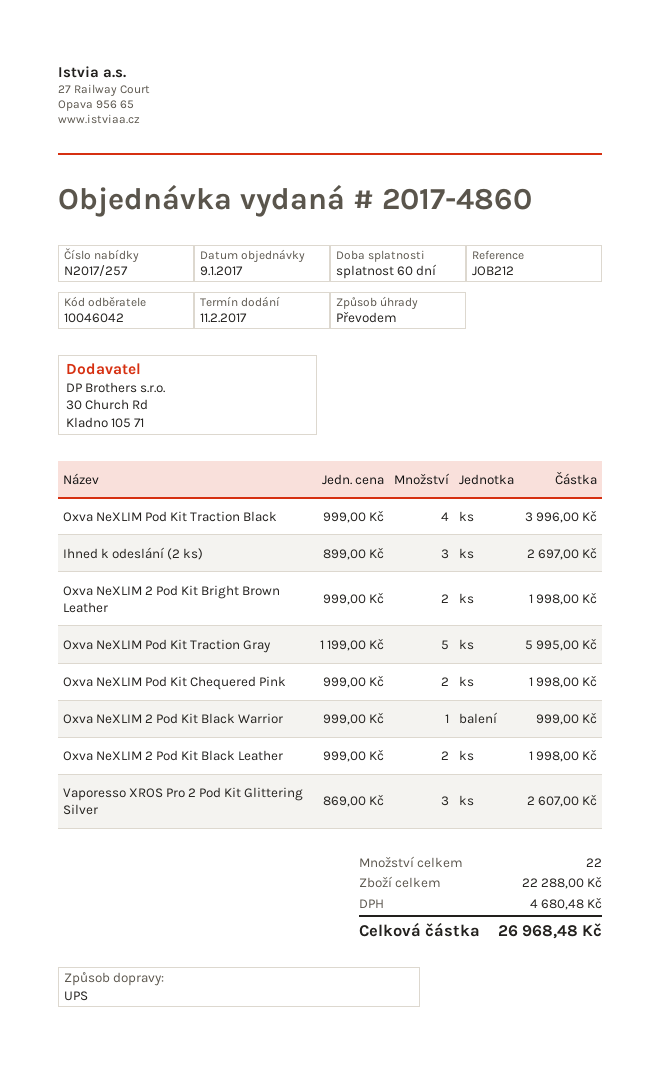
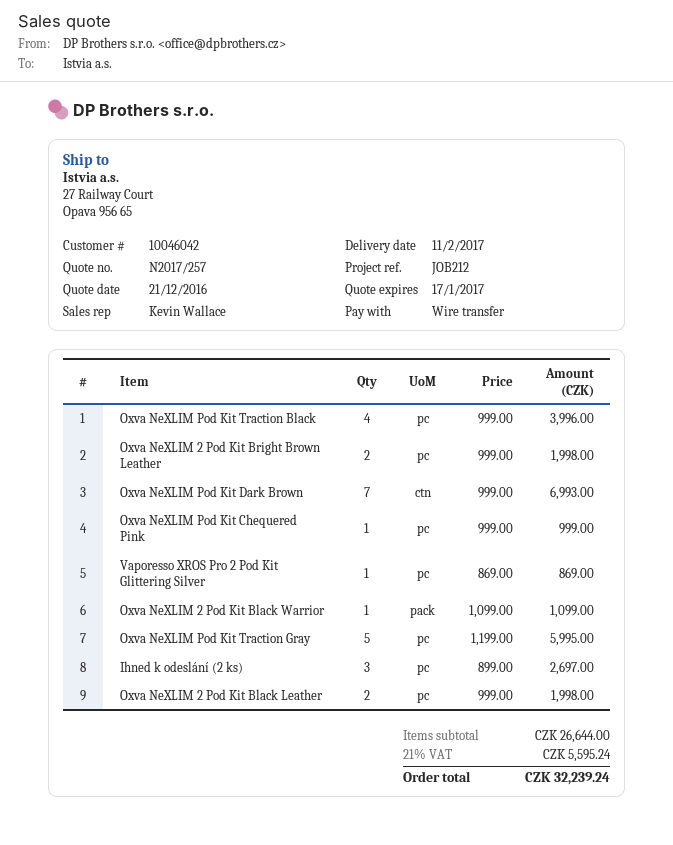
Oxva NeXLIM Pod Kit Chequered Pink: 2 x 999.00 = 1998.00 -> 1 x 999.00 = 999.00
Oxva NeXLIM 2 Pod Kit Black Warrior: 1 x 999.00 = 999.00 -> 1 x 1099.00 = 1099.00
Vaporesso XROS Pro 2 Pod Kit Glittering Silver: 3 x 869.00 = 2607.00 -> 1 x 869.00 = 869.00
Oxva NeXLIM Pod Kit Dark Brown: none -> 7 x 999.00 = 6993.00
subtotal: 22288.00 -> 26644.00
tax: 4680.48 -> 5595.24
total: 26968.48 -> 32239.24

